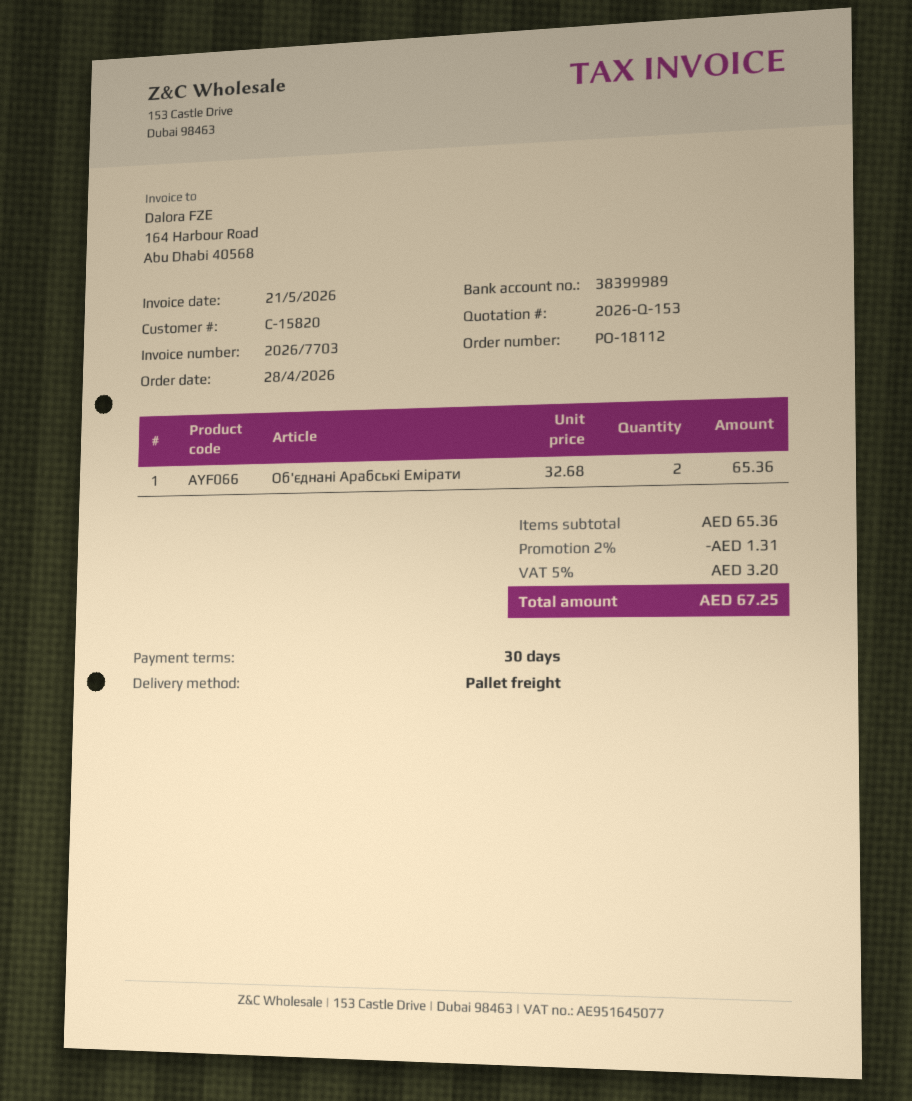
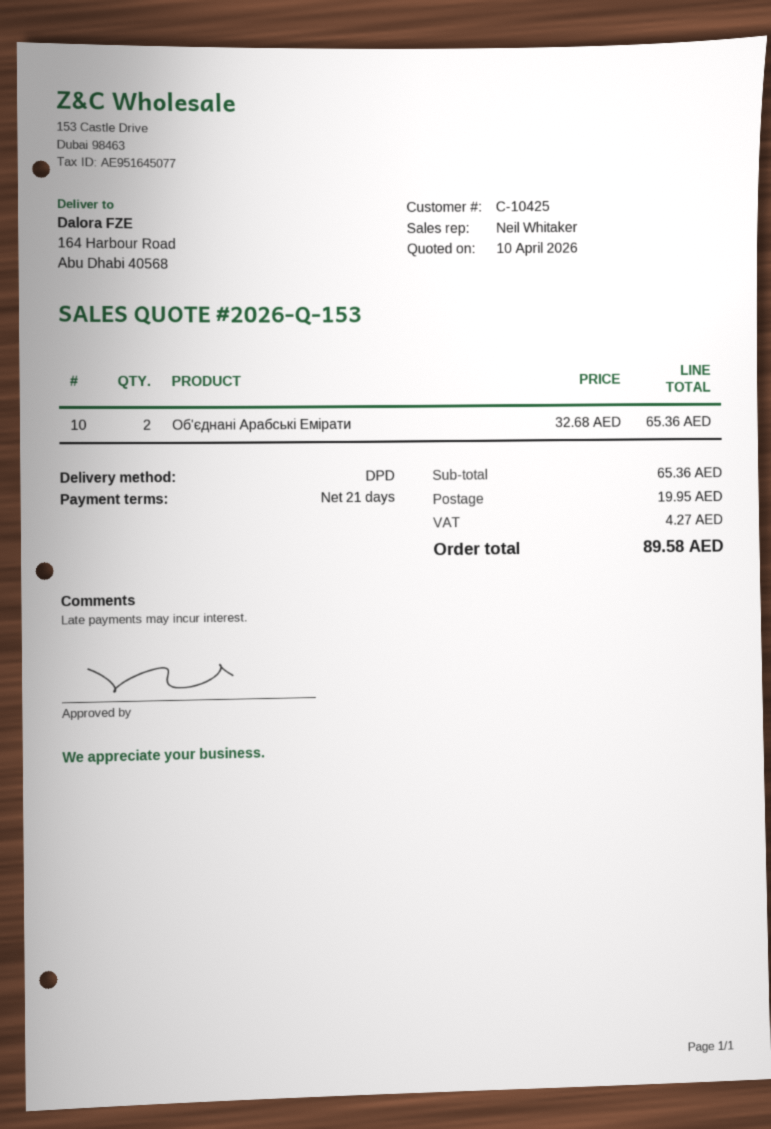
payment terms: 30 days -> 21 days
customer number: C-15820 -> C-10425
shipping method: pallet freight -> DPD
discount: 2% = 1.31 -> none
shipping: none -> 19.95
tax: 3.20 -> 4.27
total: 67.25 -> 89.58

